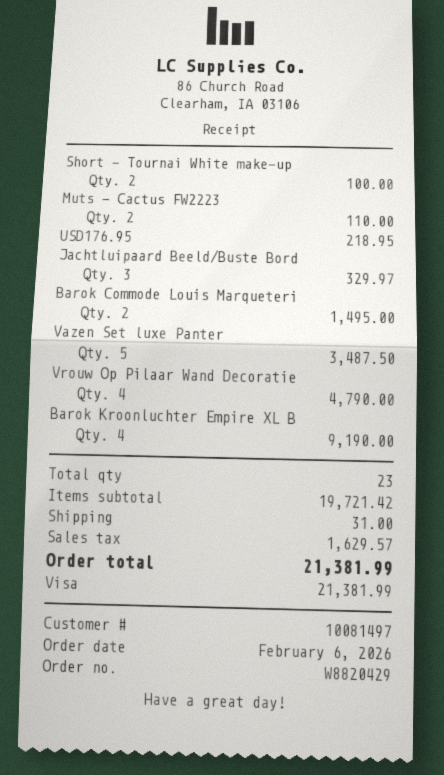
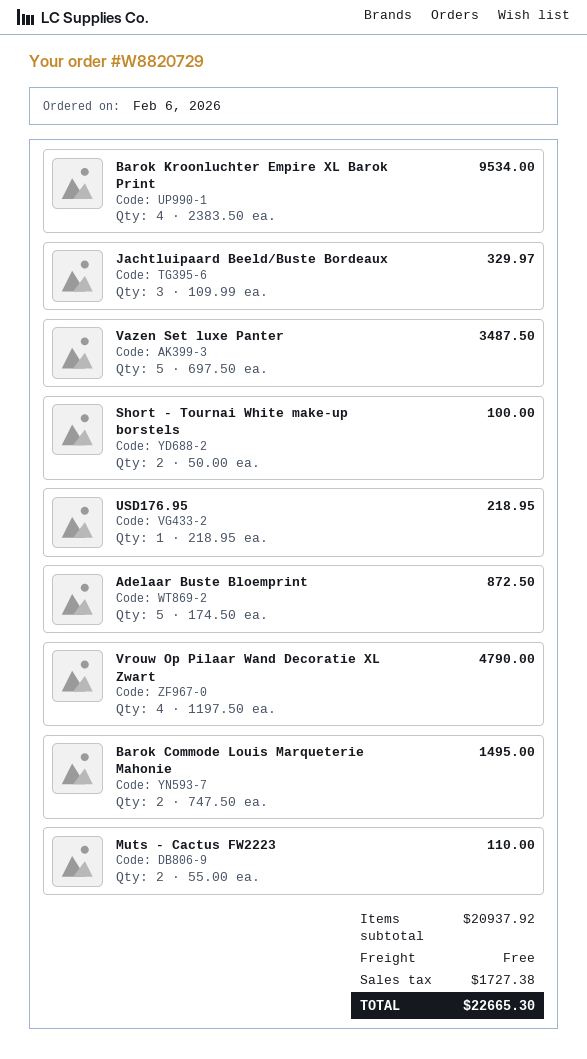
order number: W8820429 -> W8820729
Barok Kroonluchter Empire XL B: 4 for 9190.00 -> 4 for 9534.00
Adelaar Buste Bloemprint: none -> 5 for 872.50
subtotal: 19721.42 -> 20937.92
shipping: 31.00 -> 0.00
tax: 1629.57 -> 1727.38
total: 21381.99 -> 22665.30

